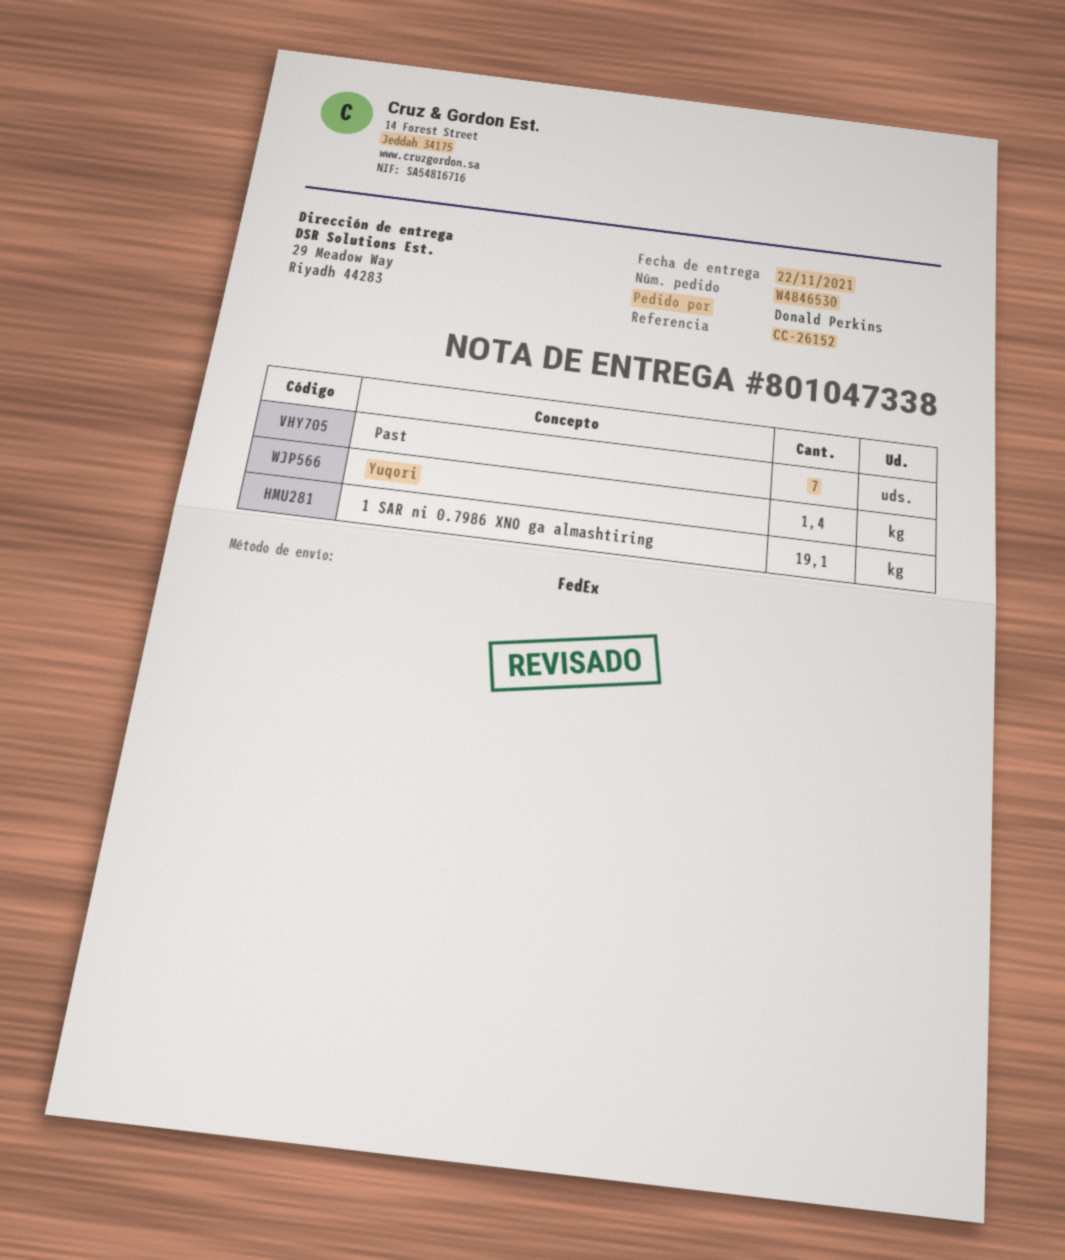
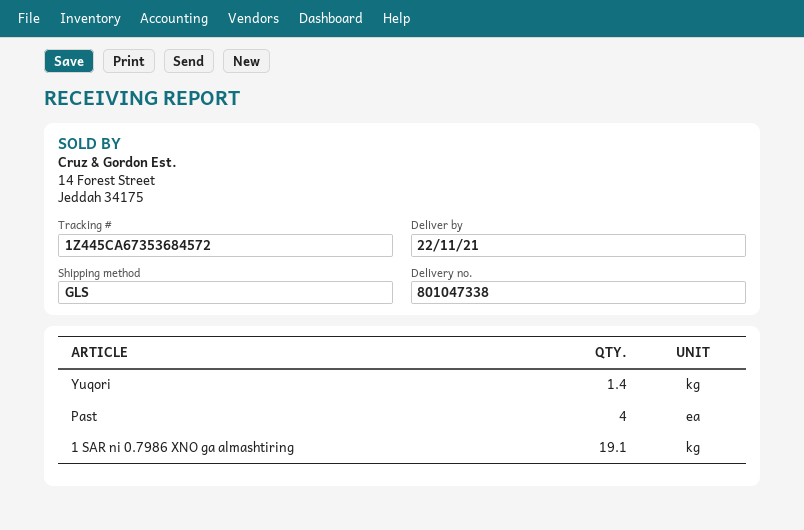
shipping method: FedEx -> GLS
Past: 7 -> 4

